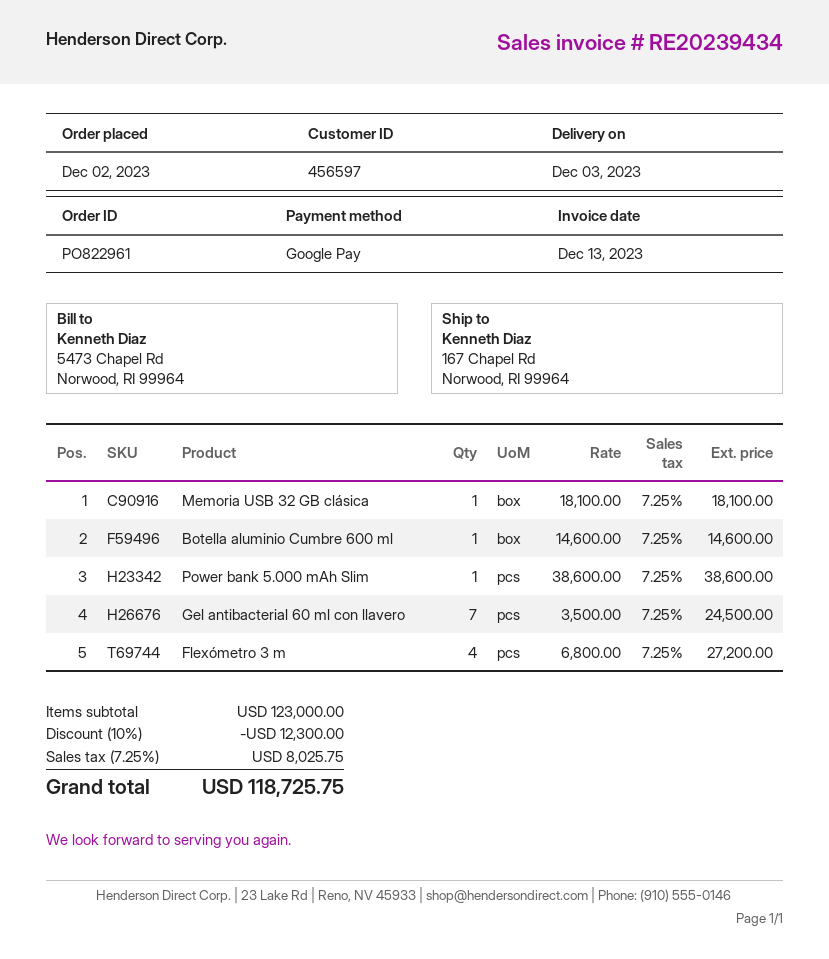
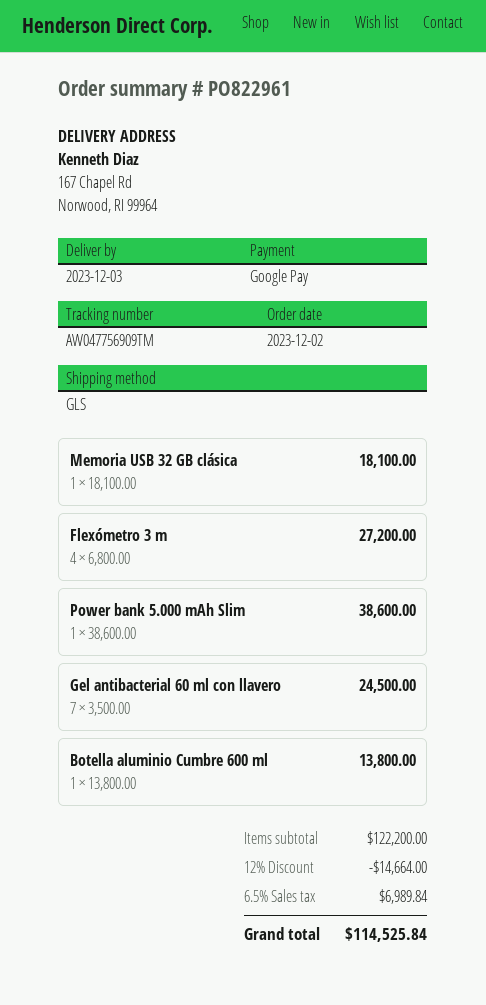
Botella aluminio Cumbre 600 ml: 1 x 14600.00 = 14600.00 -> 1 x 13800.00 = 13800.00
subtotal: 123000.00 -> 122200.00
discount: 10% = 12300.00 -> 12% = 14664.00
tax: 7.25% = 8025.75 -> 6.5% = 6989.84
total: 118725.75 -> 114525.84

